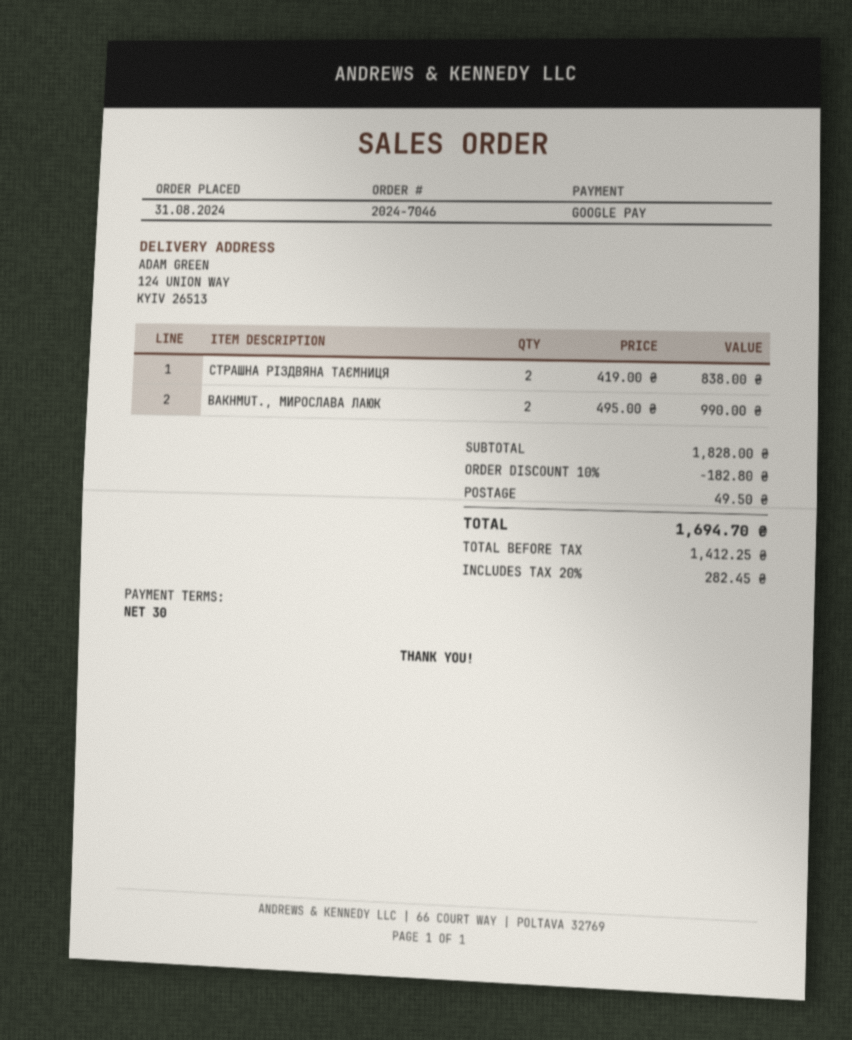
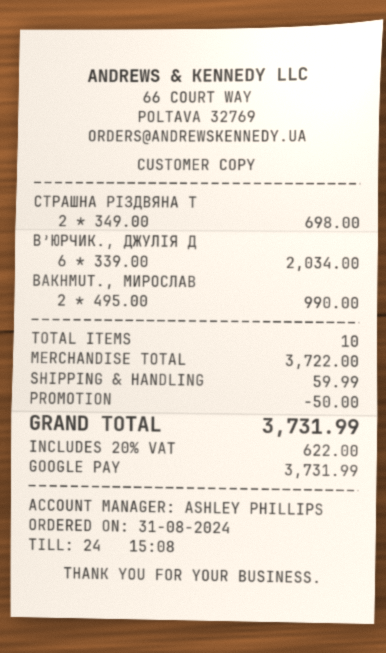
СТРАШНА РІЗДВЯНА ТАЄМНИЦЯ: 2 x 419.00 = 838.00 -> 2 x 349.00 = 698.00
В’ЮРЧИК., ДЖУЛІЯ Д: none -> 6 x 339.00 = 2034.00
subtotal: 1828.00 -> 3722.00
discount: 182.80 -> 50.00
shipping: 49.50 -> 59.99
tax: 20% = 282.45 -> 20% = 622.00
total: 1694.70 -> 3731.99

